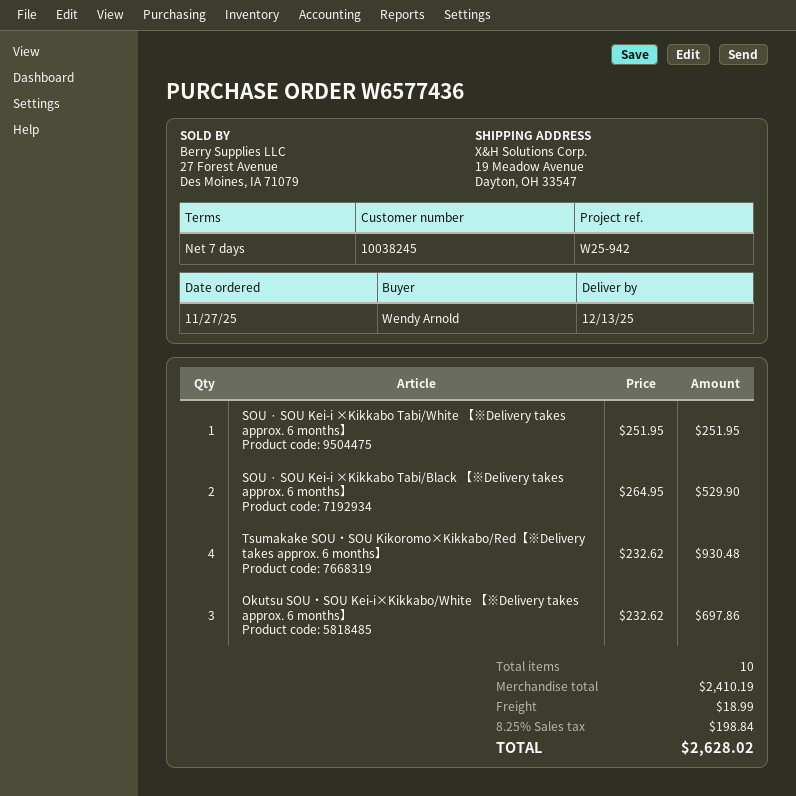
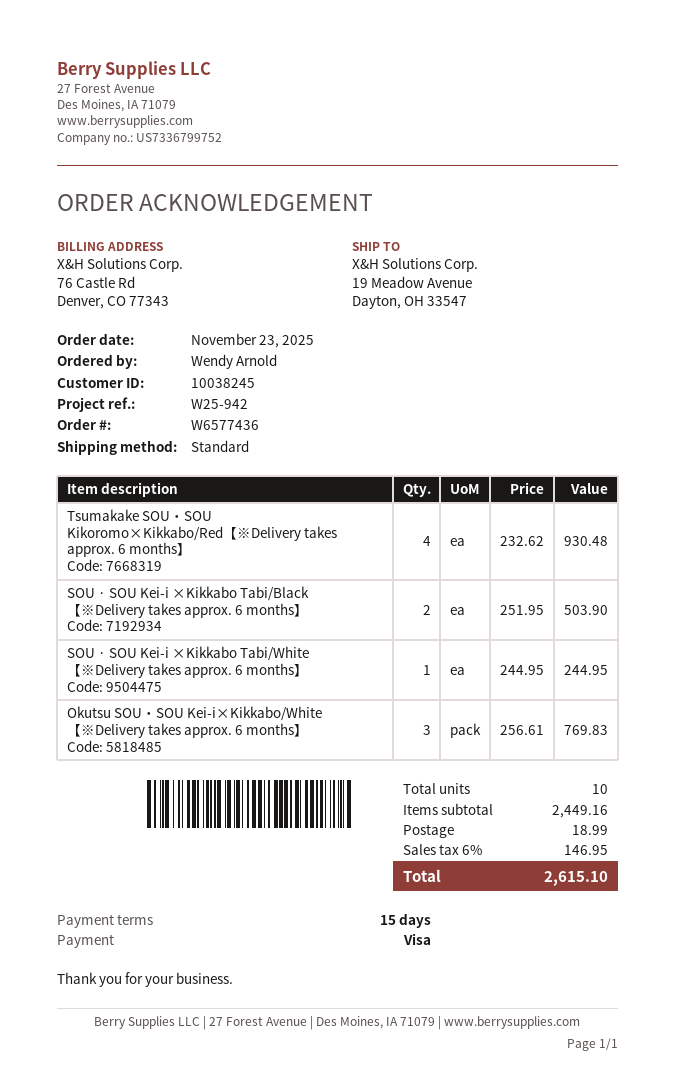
order date: 2025-11-27 -> 2025-11-23
payment terms: 7 days -> 15 days
SOU · SOU Kei-i ×Kikkabo Tabi/White 【※Delivery takes approx. 6 months】: 1 x 251.95 = 251.95 -> 1 x 244.95 = 244.95
SOU · SOU Kei-i ×Kikkabo Tabi/Black 【※Delivery takes approx. 6 months】: 2 x 264.95 = 529.90 -> 2 x 251.95 = 503.90
Okutsu SOU・SOU Kei-i×Kikkabo/White 【※Delivery takes approx. 6 months】: 3 x 232.62 = 697.86 -> 3 x 256.61 = 769.83
subtotal: 2410.19 -> 2449.16
tax: 8.25% = 198.84 -> 6% = 146.95
total: 2628.02 -> 2615.10

